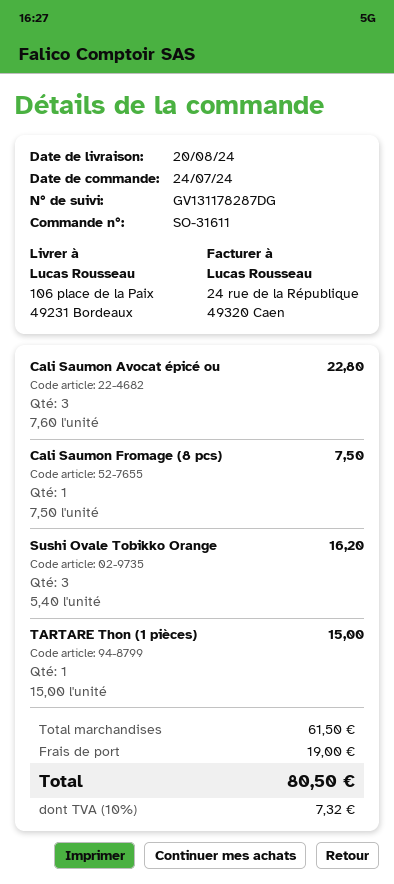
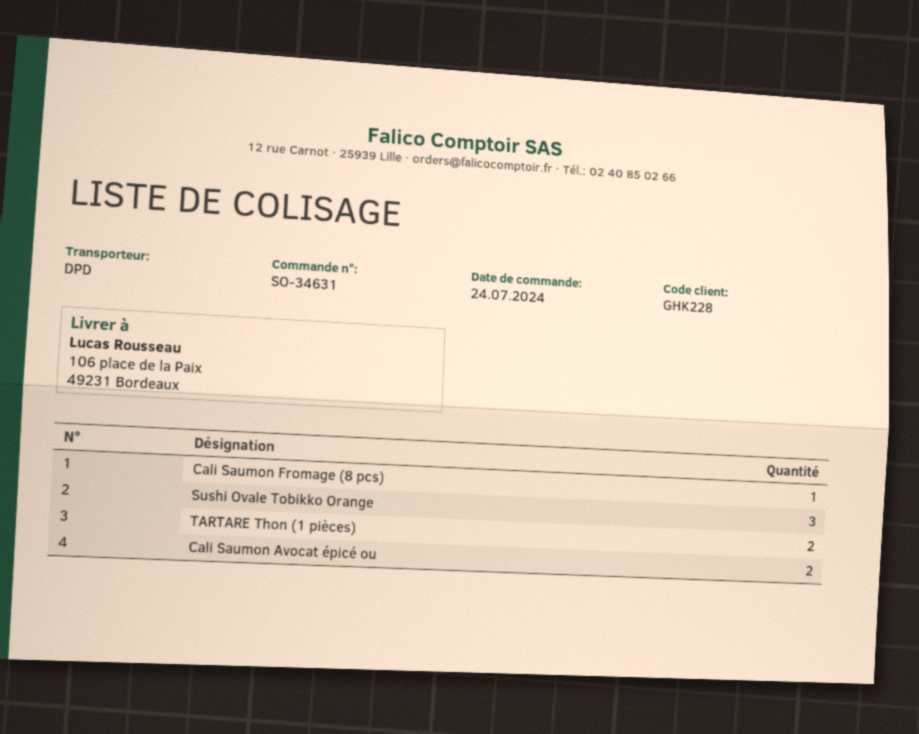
order number: SO-31611 -> SO-34631
Cali Saumon Avocat épicé ou: 3 -> 2
TARTARE Thon (1 pièces): 1 -> 2

